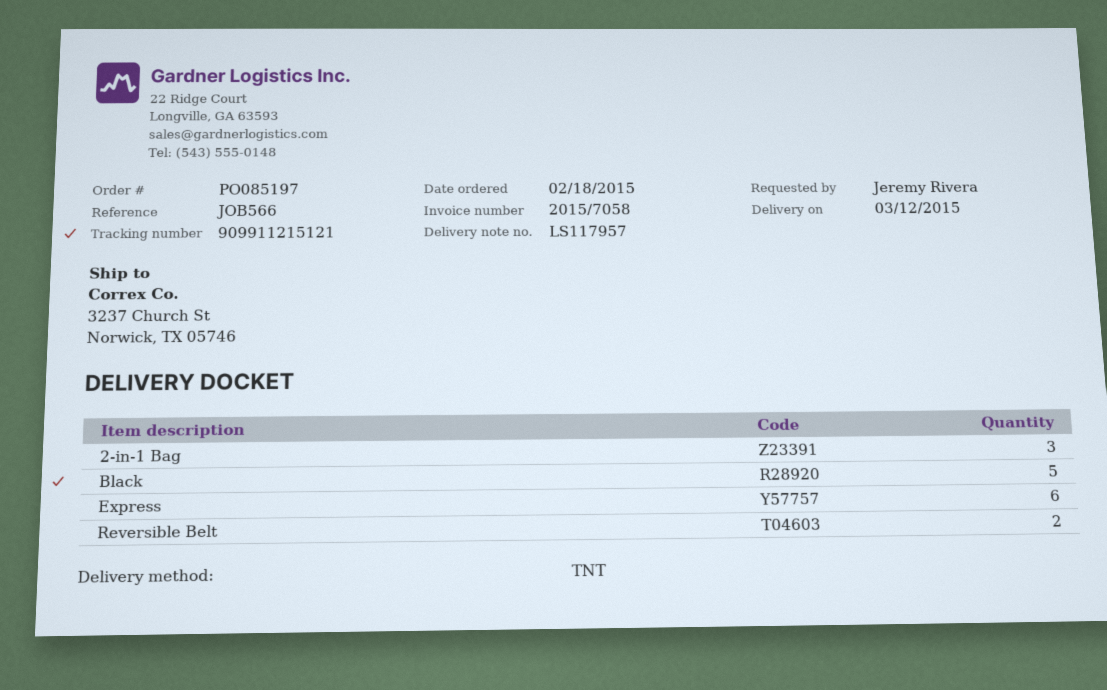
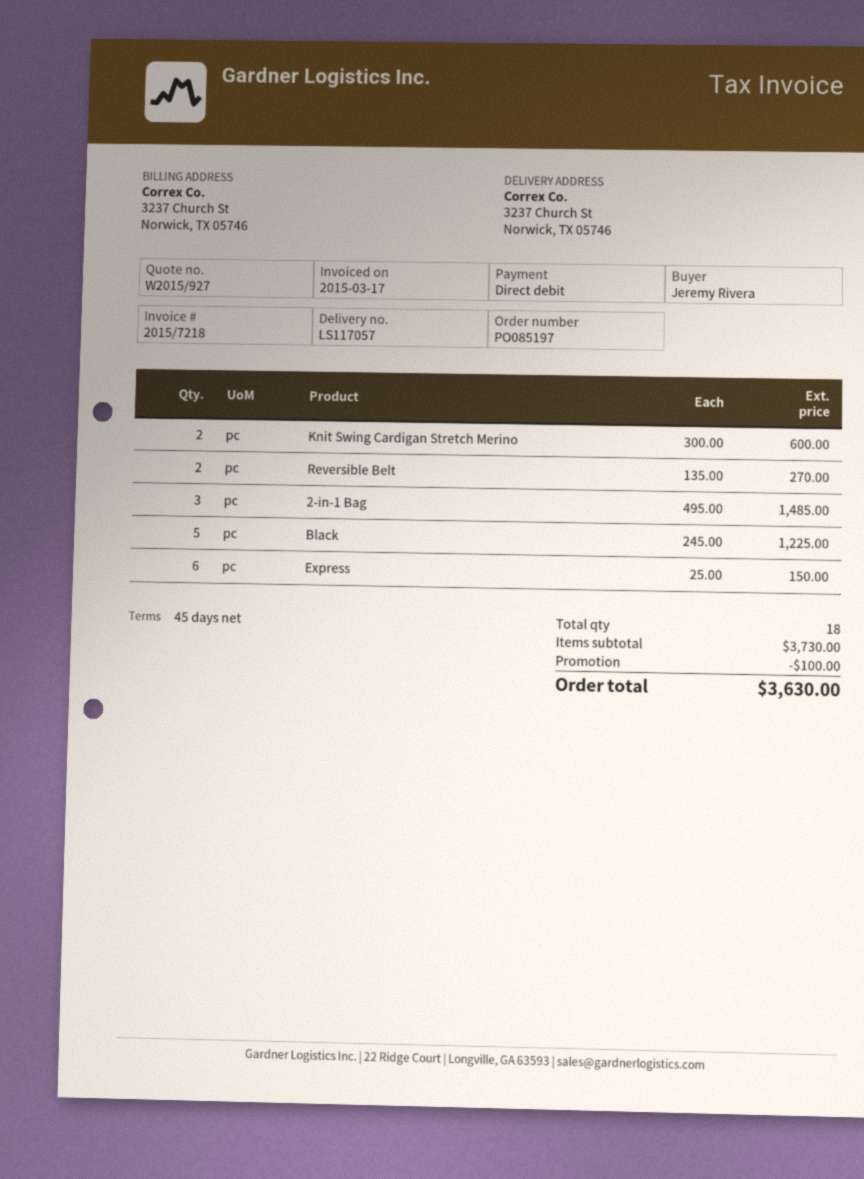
delivery note number: LS117957 -> LS117057
invoice number: 2015/7058 -> 2015/7218
Knit Swing Cardigan Stretch Merino: none -> 2

